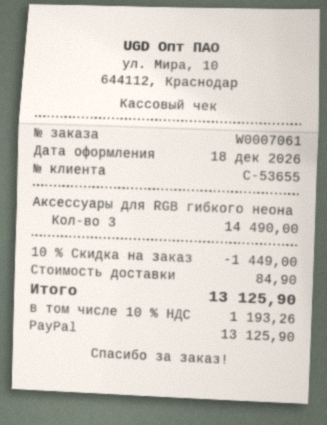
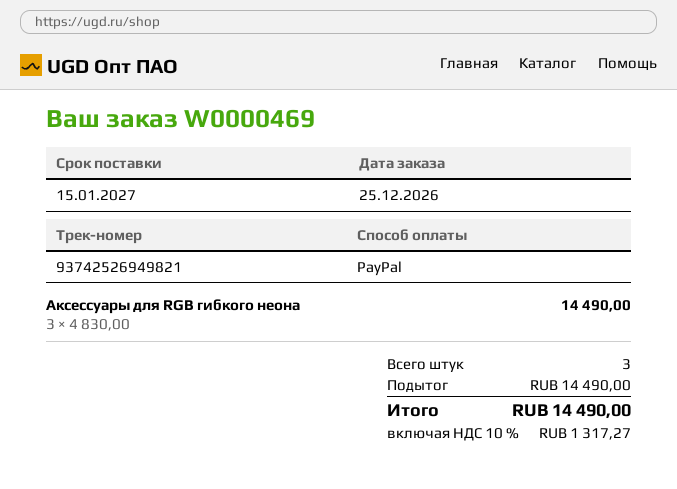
order number: W0007061 -> W0000469
order date: 2026-12-18 -> 2026-12-25
discount: 10% = 1449.00 -> none
shipping: 84.90 -> none
tax: 10% = 1193.26 -> 10% = 1317.27
total: 13125.90 -> 14490.00

